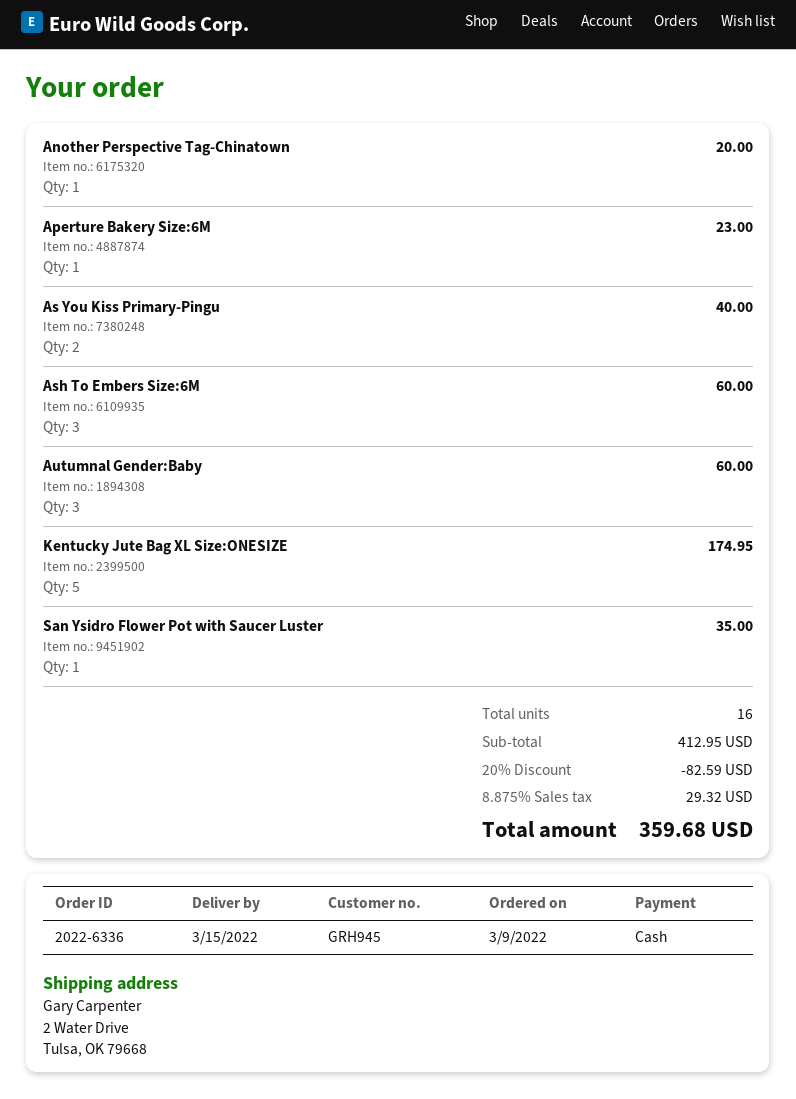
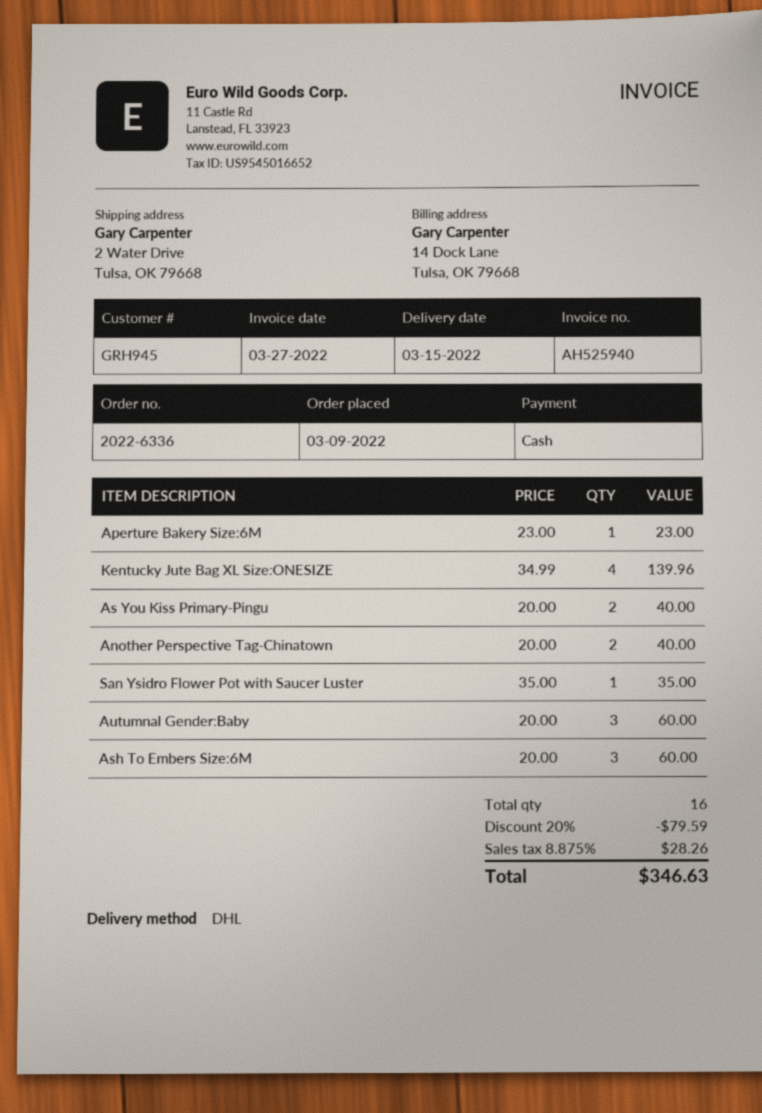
Another Perspective Tag-Chinatown: 1 for 20.00 -> 2 for 40.00
Kentucky Jute Bag XL Size:ONESIZE: 5 for 174.95 -> 4 for 139.96
discount: 20% = 82.59 -> 20% = 79.59
tax: 8.875% = 29.32 -> 8.875% = 28.26
total: 359.68 -> 346.63

